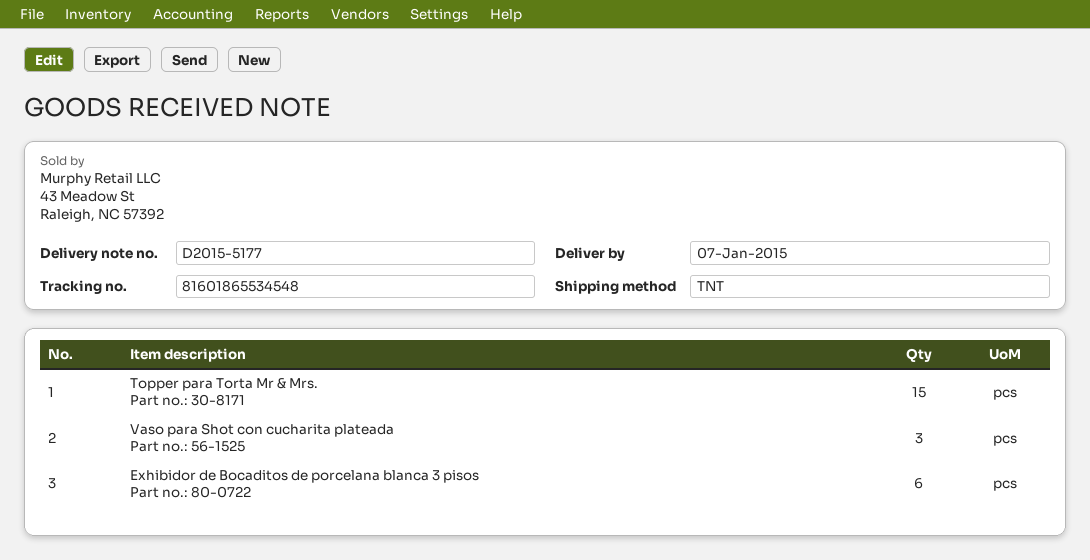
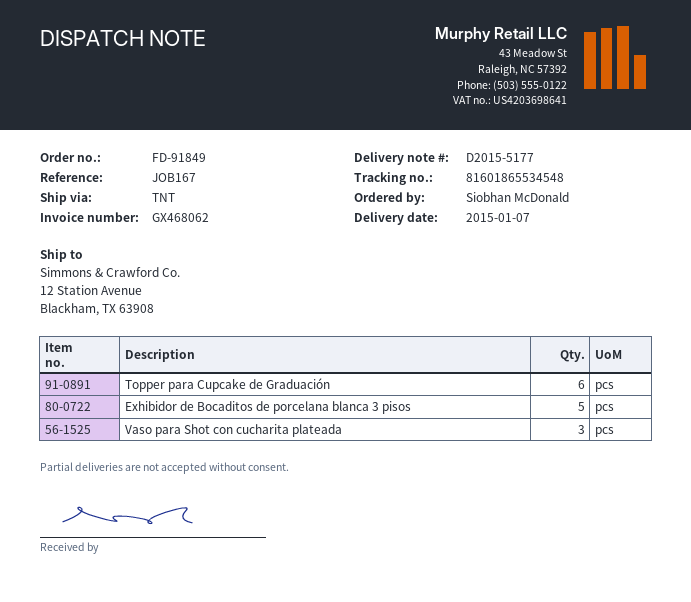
Topper para Torta Mr & Mrs.: 15 -> none
Exhibidor de Bocaditos de porcelana blanca 3 pisos: 6 -> 5
Topper para Cupcake de Graduación: none -> 6

